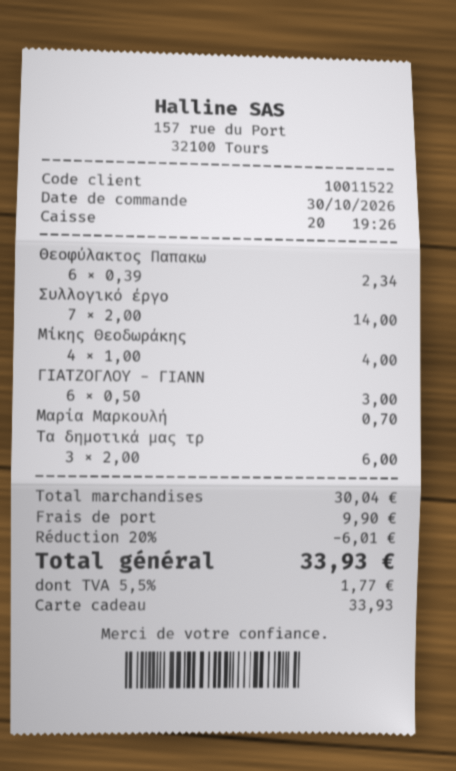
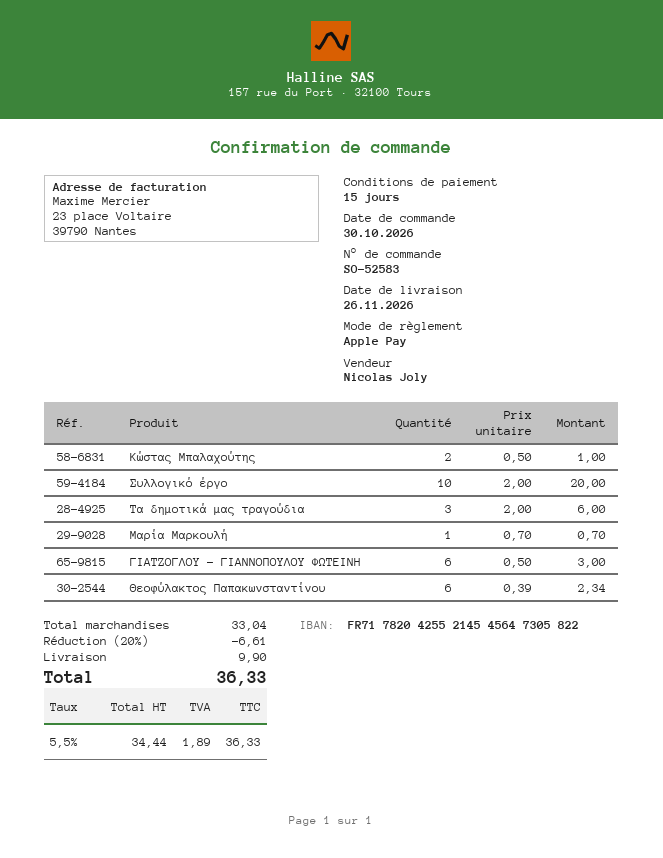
payment method: gift card -> Apple Pay
Συλλογικό έργο: 7 x 2.00 = 14.00 -> 10 x 2.00 = 20.00
Μίκης Θεοδωράκης: 4 x 1.00 = 4.00 -> none
Κώστας Μπαλαχούτης: none -> 2 x 0.50 = 1.00
subtotal: 30.04 -> 33.04
discount: 20% = 6.01 -> 20% = 6.61
tax: 5.5% = 1.77 -> 5.5% = 1.89
total: 33.93 -> 36.33

